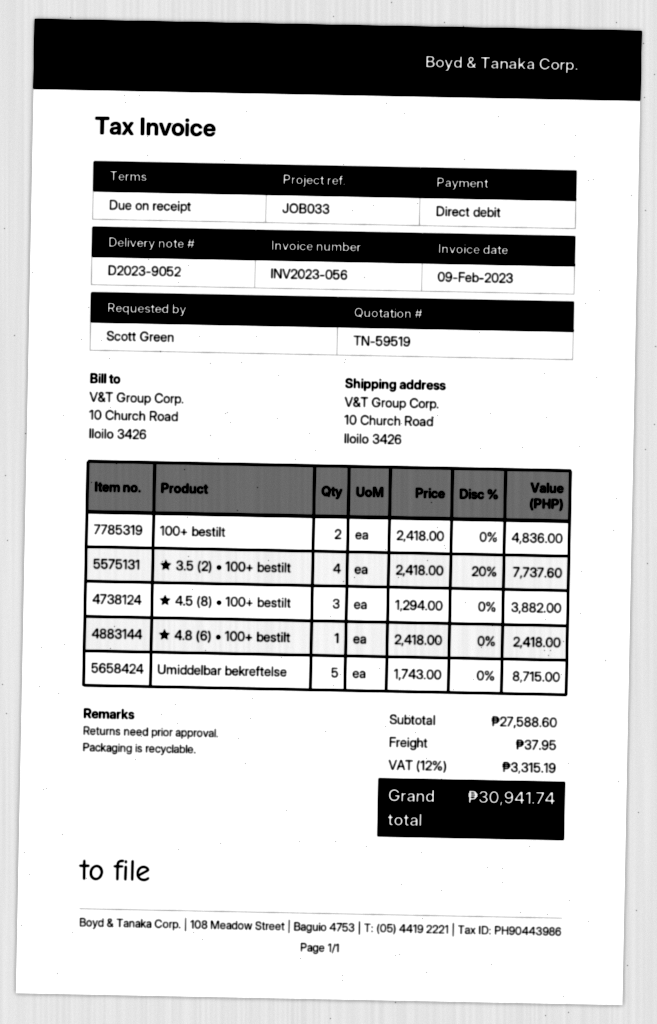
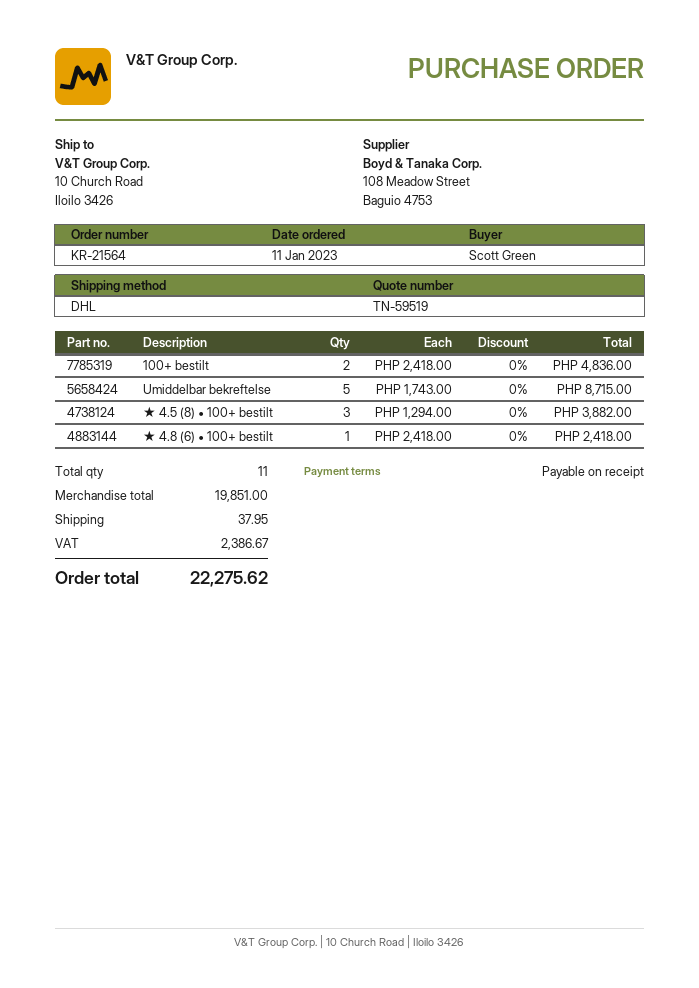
★ 3.5 (2) • 100+ bestilt: 4 x 2418.00 - 20% = 7737.60 -> none
subtotal: 27588.60 -> 19851.00
tax: 3315.19 -> 2386.67
total: 30941.74 -> 22275.62

